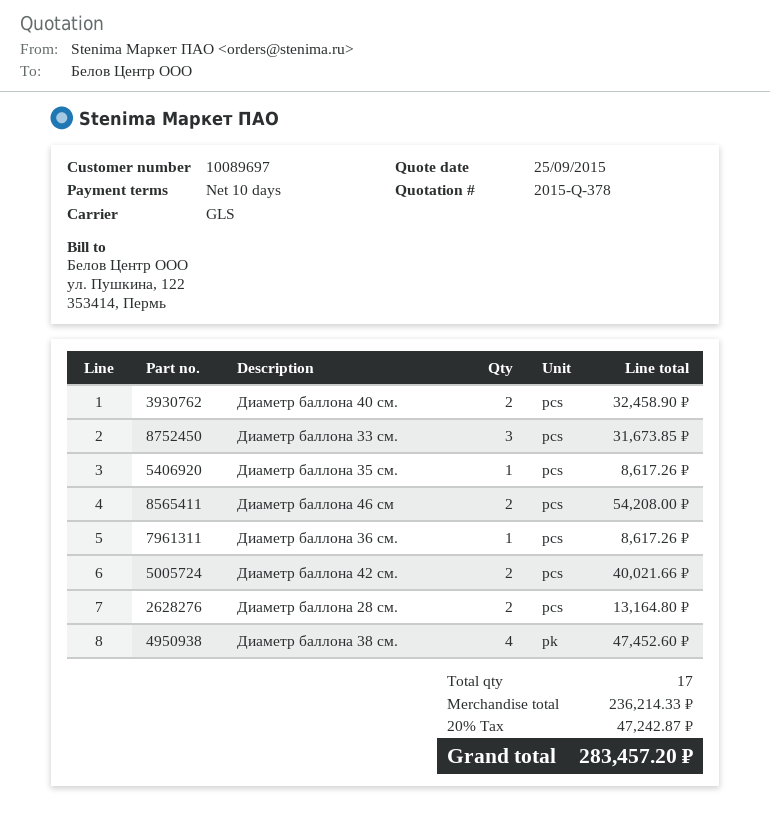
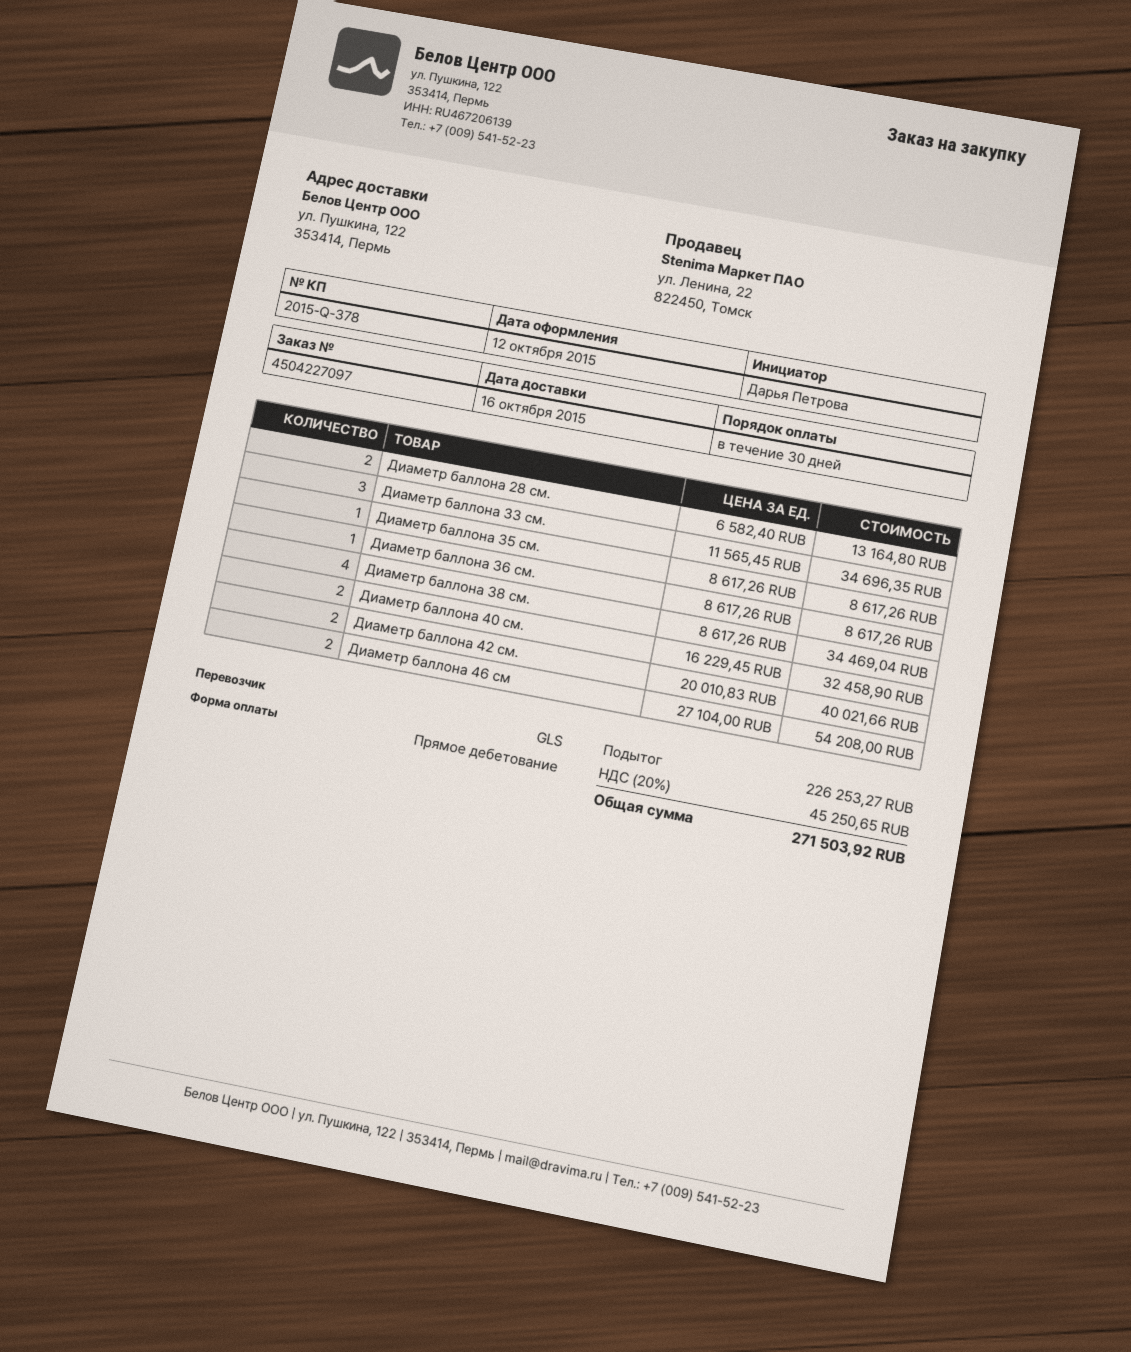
payment terms: 10 days -> 30 days
Диаметр баллона 33 см.: 3 for 31673.85 -> 3 for 34696.35
Диаметр баллона 38 см.: 4 for 47452.60 -> 4 for 34469.04
subtotal: 236214.33 -> 226253.27
tax: 20% = 47242.87 -> 20% = 45250.65
total: 283457.20 -> 271503.92

